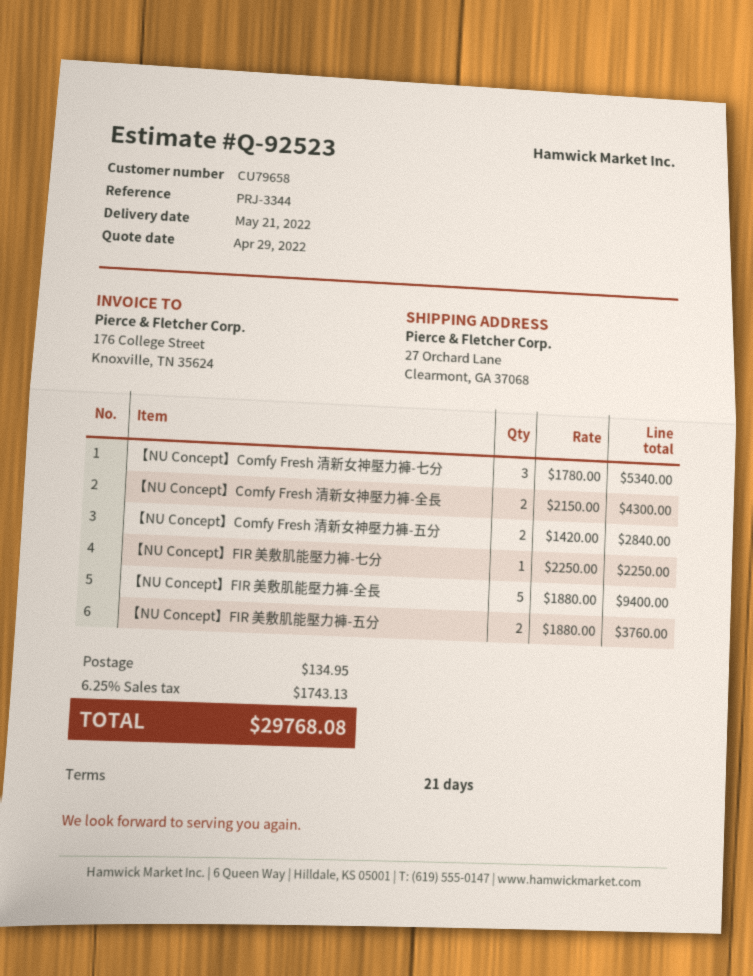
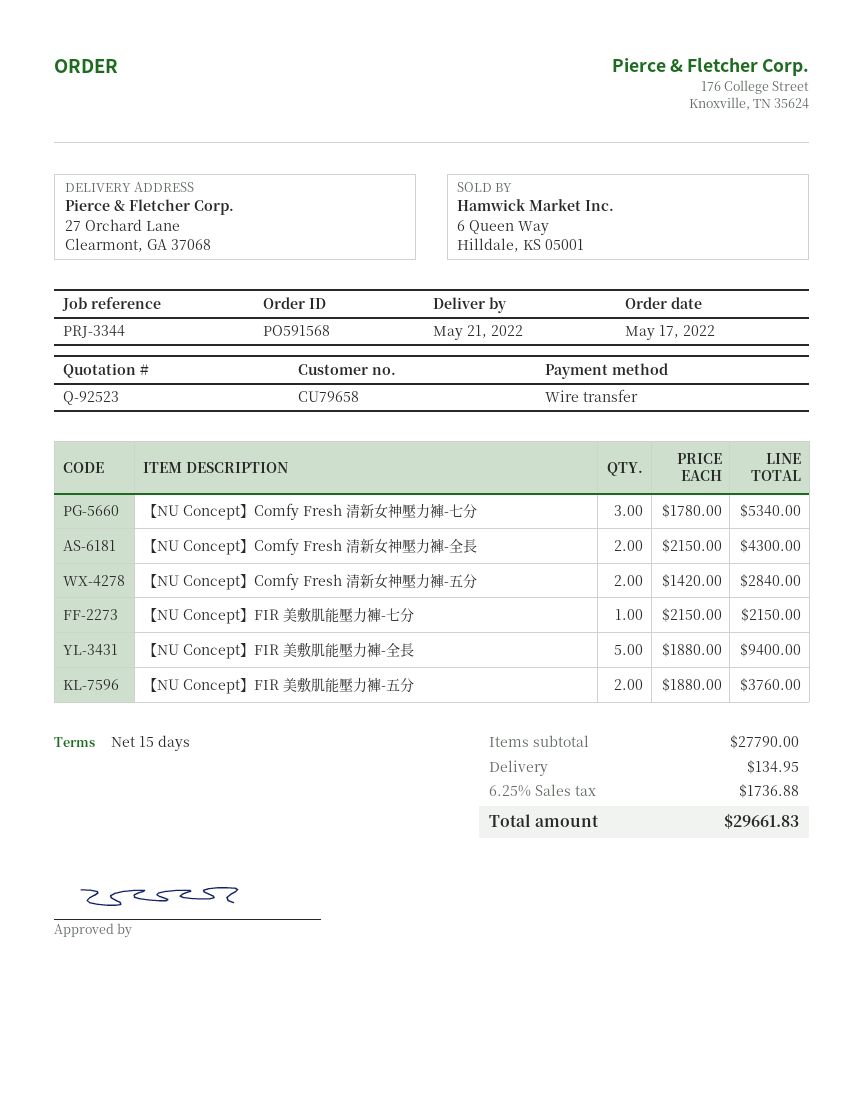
payment terms: 21 days -> 15 days
【NU Concept】FIR 美敷肌能壓力褲-七分: 1 x 2250.00 = 2250.00 -> 1 x 2150.00 = 2150.00
tax: 6.25% = 1743.13 -> 6.25% = 1736.88
total: 29768.08 -> 29661.83

